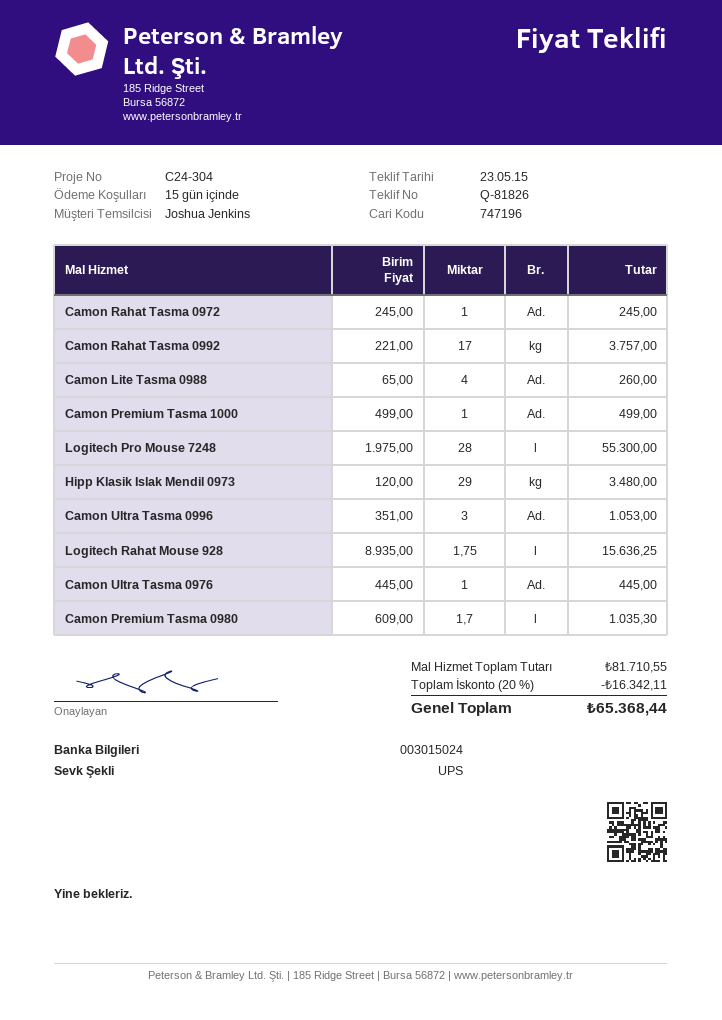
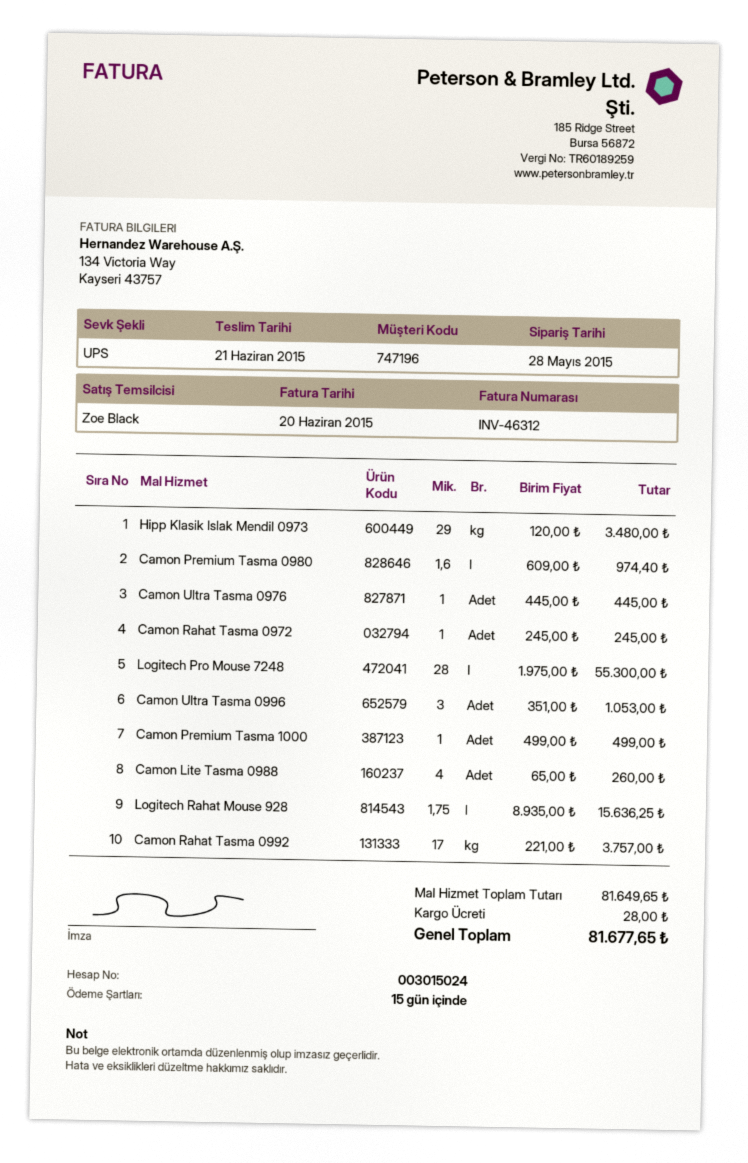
sales rep: Joshua Jenkins -> Zoe Black
Camon Premium Tasma 0980: 1.7 x 609.00 = 1035.30 -> 1.6 x 609.00 = 974.40
subtotal: 81710.55 -> 81649.65
discount: 20% = 16342.11 -> none
shipping: none -> 28.00
total: 65368.44 -> 81677.65

